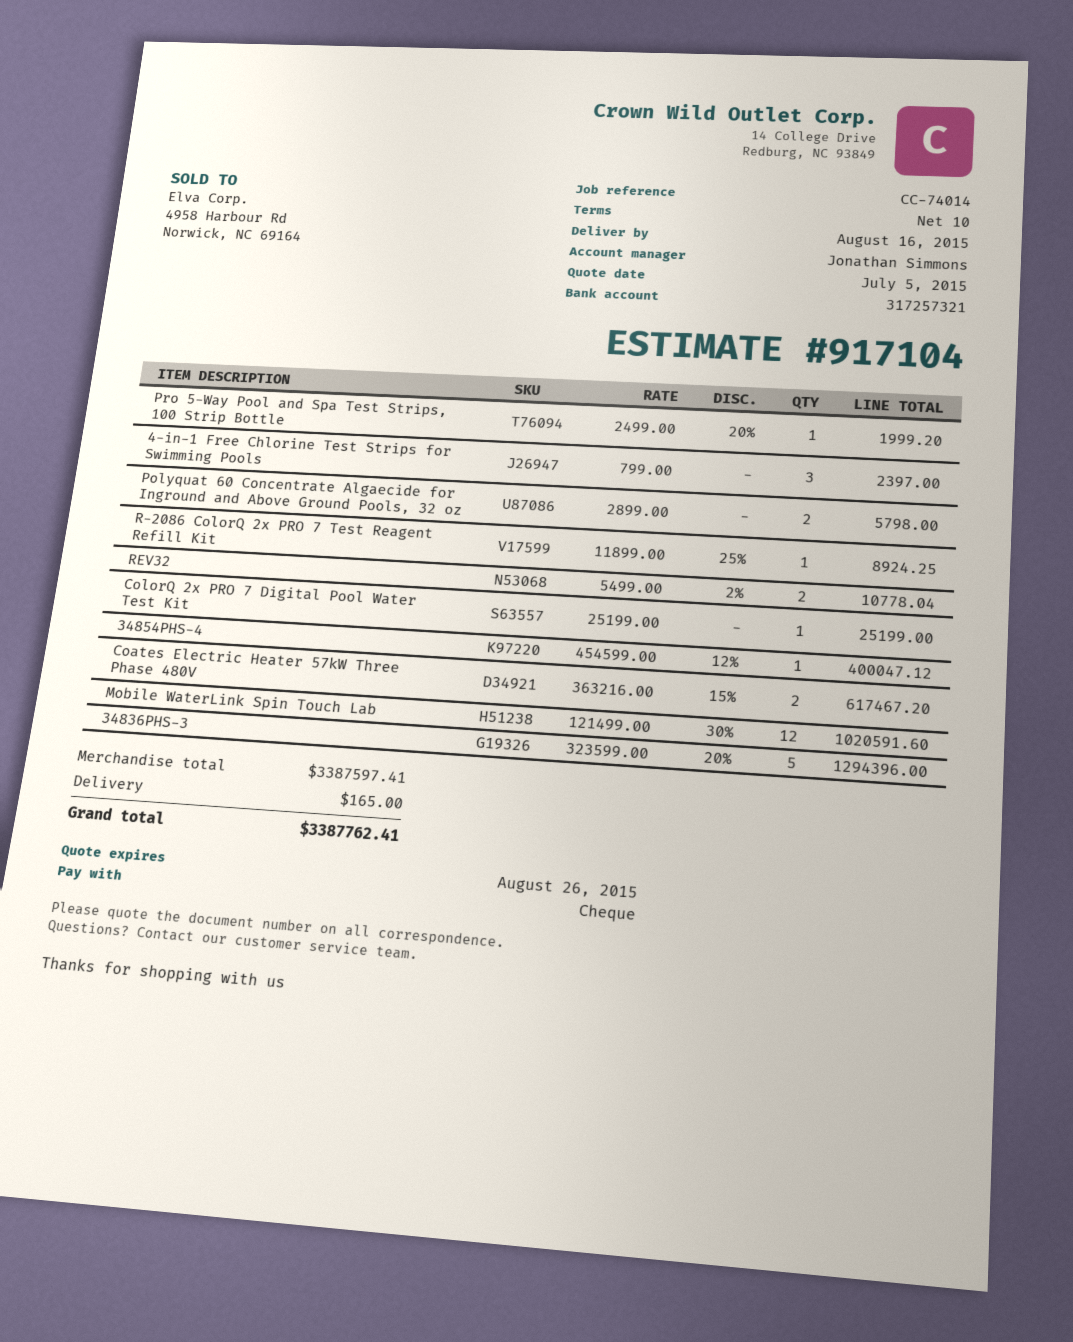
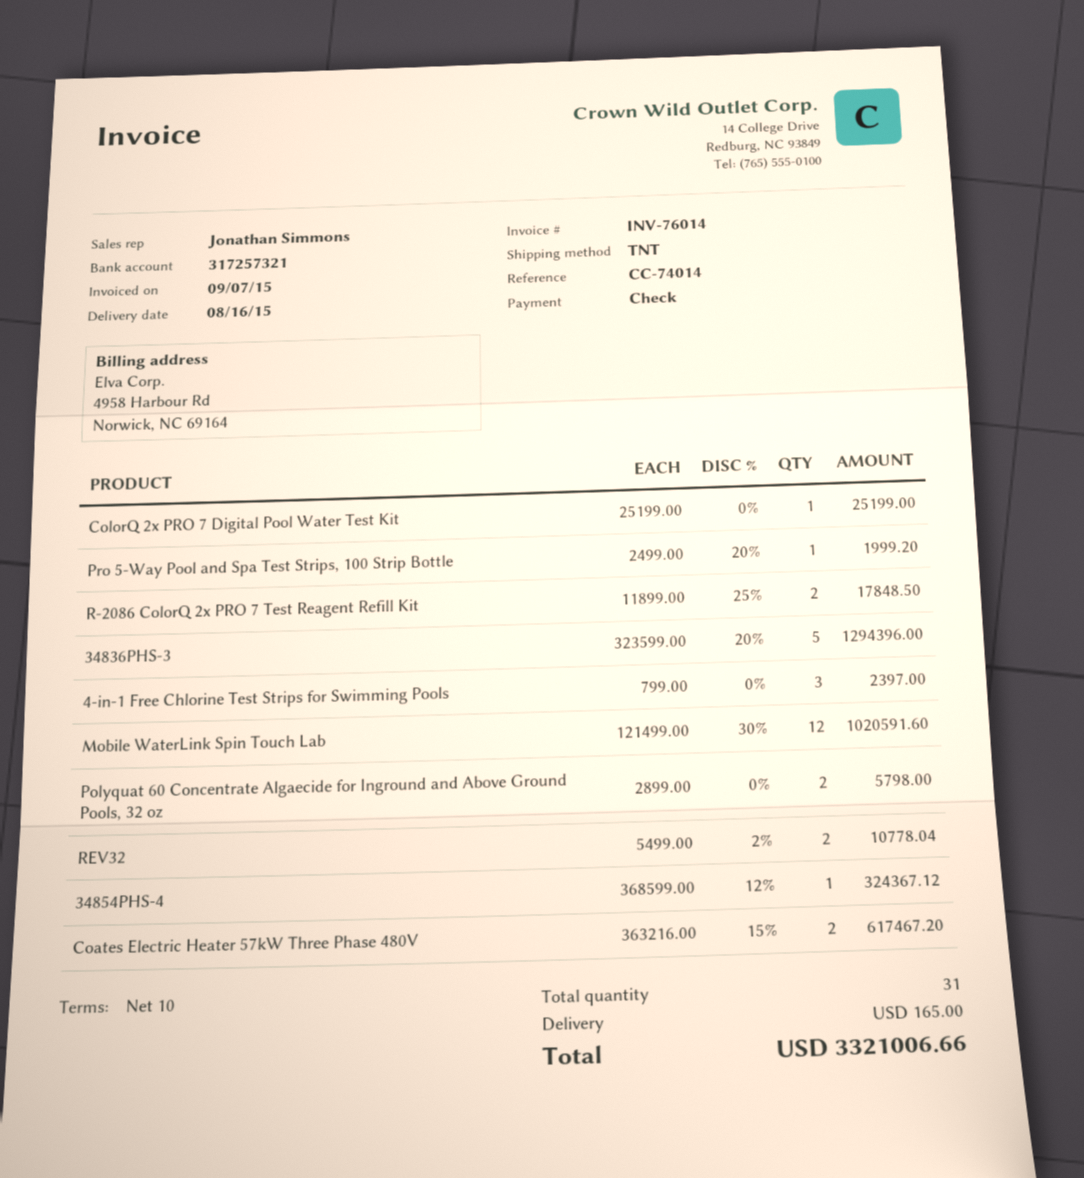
R-2086 ColorQ 2x PRO 7 Test Reagent Refill Kit: 1 x 11899.00 - 25% = 8924.25 -> 2 x 11899.00 - 25% = 17848.50
34854PHS-4: 1 x 454599.00 - 12% = 400047.12 -> 1 x 368599.00 - 12% = 324367.12
total: 3387762.41 -> 3321006.66

